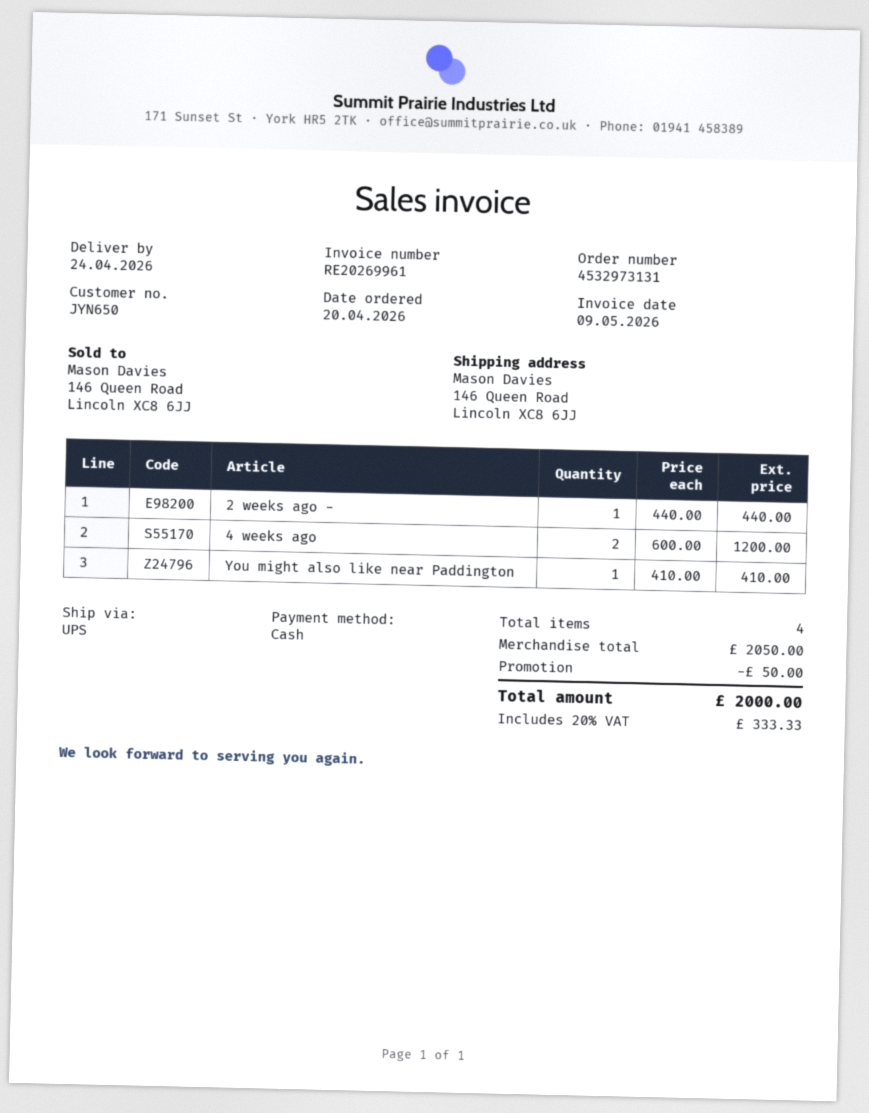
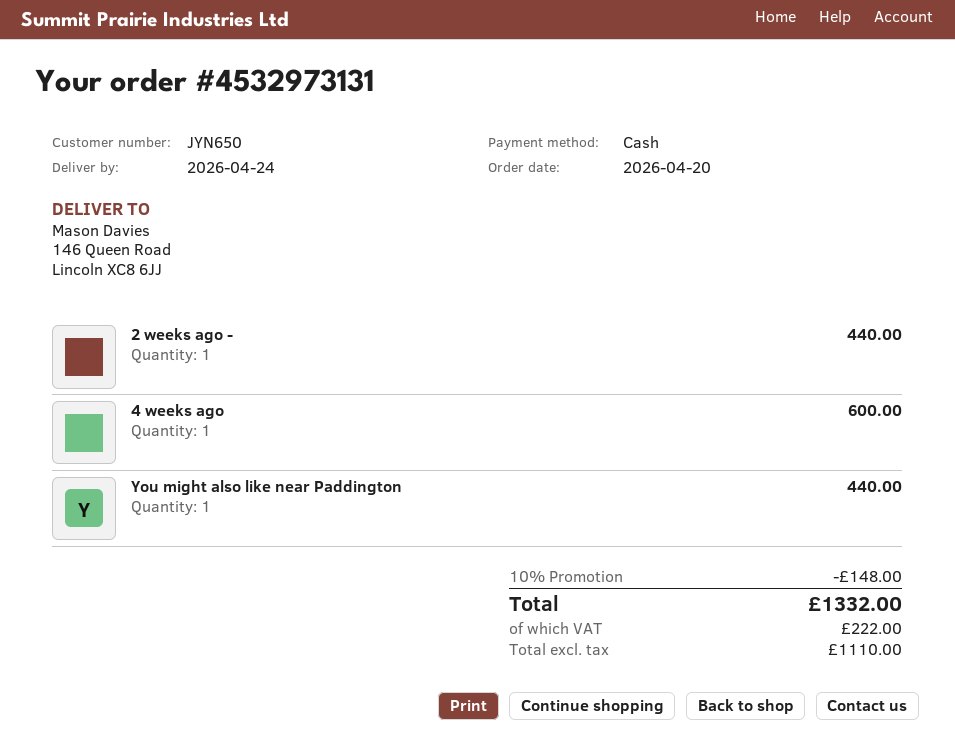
4 weeks ago: 2 for 1200.00 -> 1 for 600.00
You might also like near Paddington: 1 for 410.00 -> 1 for 440.00
discount: 50.00 -> 148.00
tax: 333.33 -> 222.00
total: 2000.00 -> 1332.00

